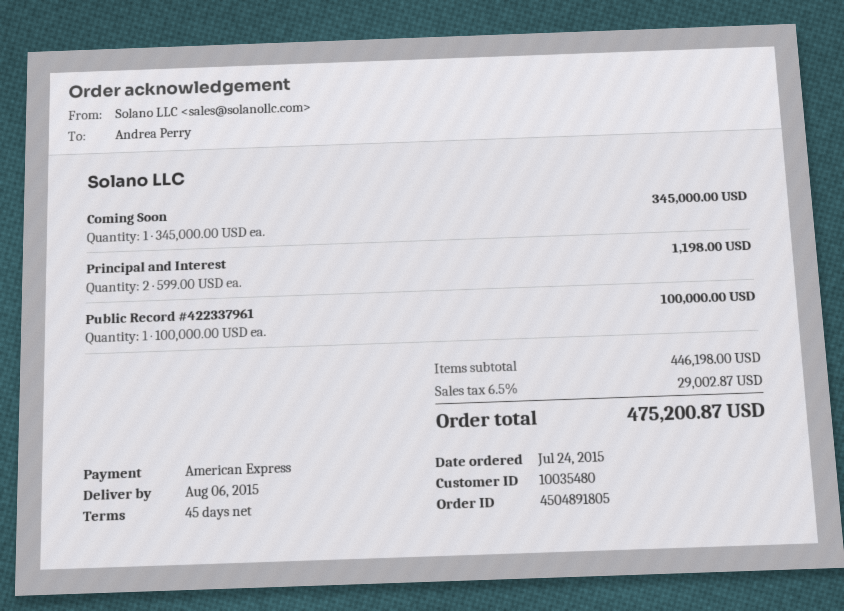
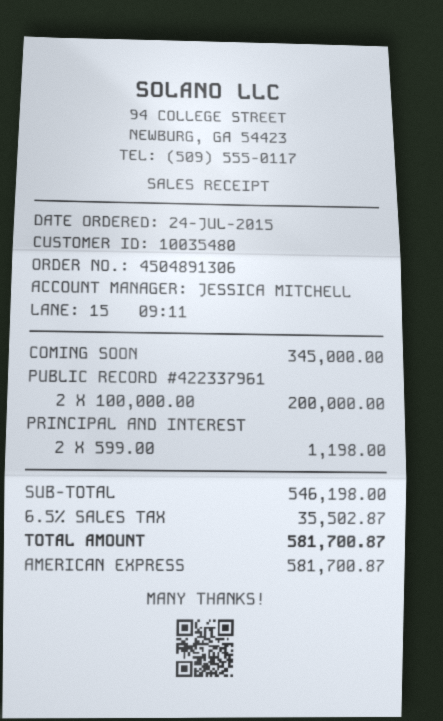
order number: 4504891805 -> 4504891306
Public Record #422337961: 1 x 100000.00 = 100000.00 -> 2 x 100000.00 = 200000.00
subtotal: 446198.00 -> 546198.00
tax: 6.5% = 29002.87 -> 6.5% = 35502.87
total: 475200.87 -> 581700.87

